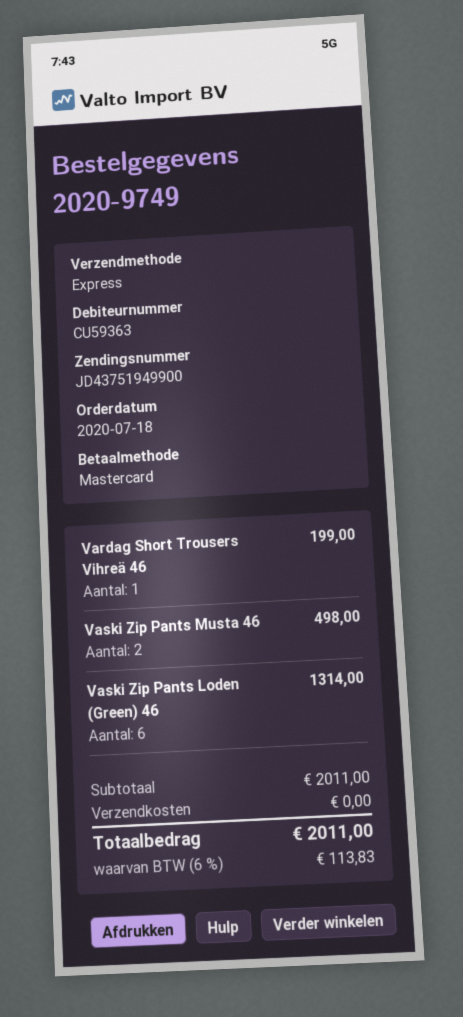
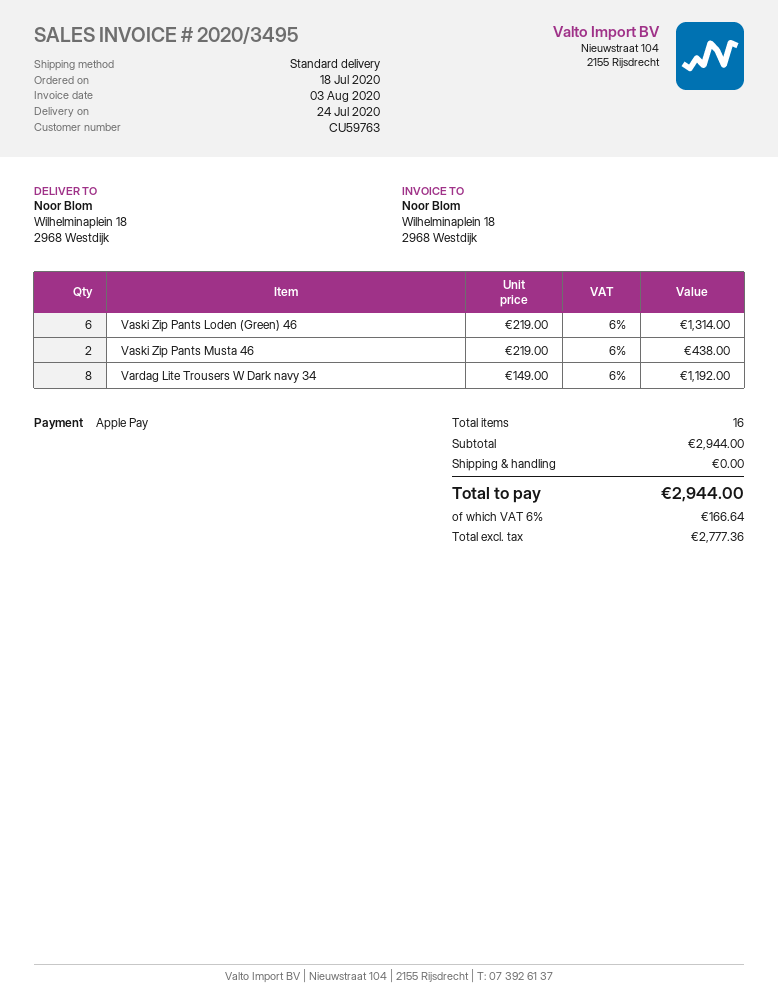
customer number: CU59363 -> CU59763
payment method: Mastercard -> Apple Pay
shipping method: express -> standard
Vardag Short Trousers Vihreä 46: 1 for 199.00 -> none
Vaski Zip Pants Musta 46: 2 for 498.00 -> 2 for 438.00
Vardag Lite Trousers W Dark navy 34: none -> 8 for 1192.00
subtotal: 2011.00 -> 2944.00
tax: 6% = 113.83 -> 6% = 166.64
total: 2011.00 -> 2944.00

